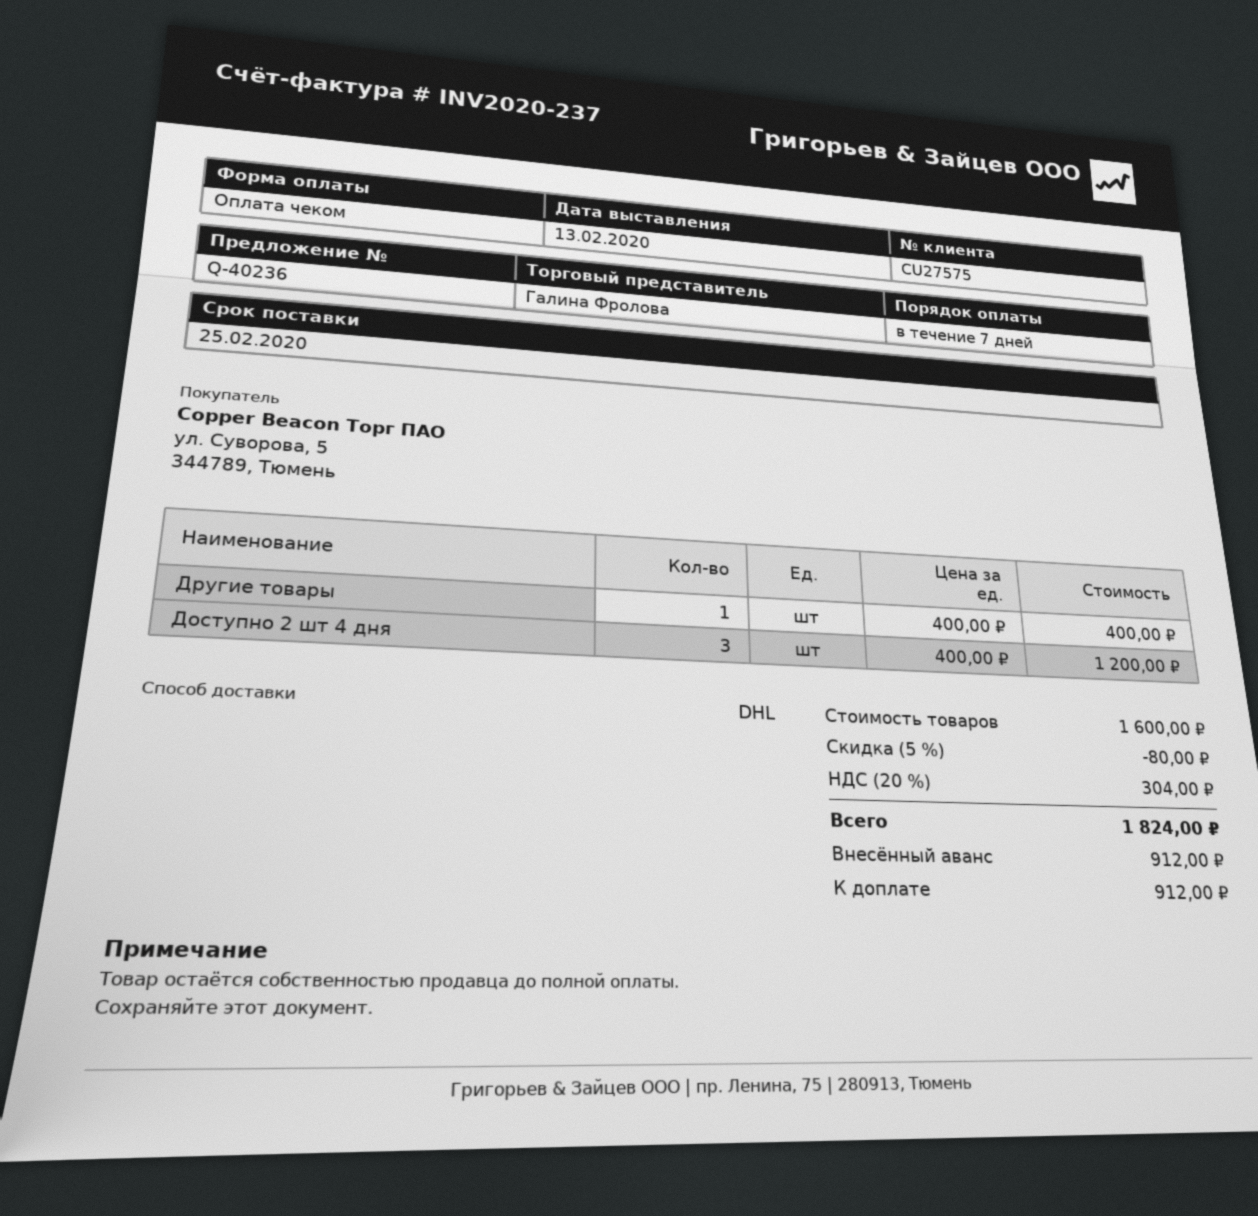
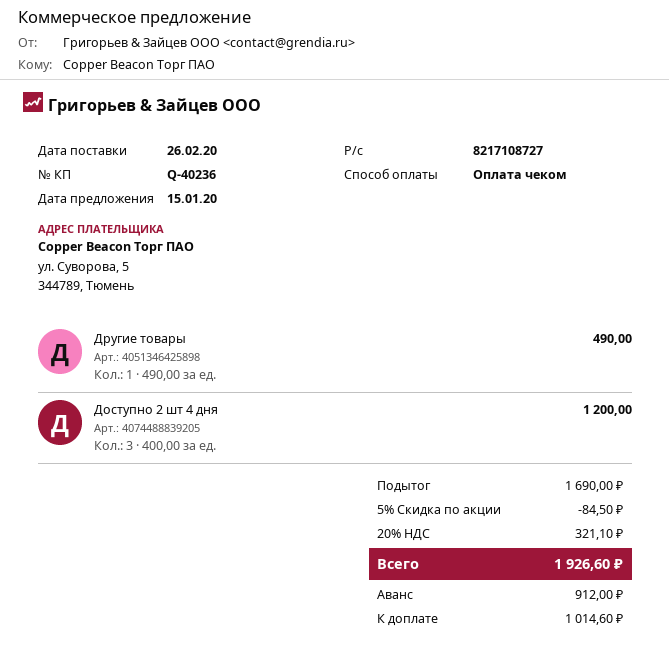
delivery date: 2020-02-25 -> 2020-02-26
Другие товары: 1 x 400.00 = 400.00 -> 1 x 490.00 = 490.00
subtotal: 1600.00 -> 1690.00
discount: 5% = 80.00 -> 5% = 84.50
tax: 20% = 304.00 -> 20% = 321.10
total: 1824.00 -> 1926.60
balance: 912.00 -> 1014.60

